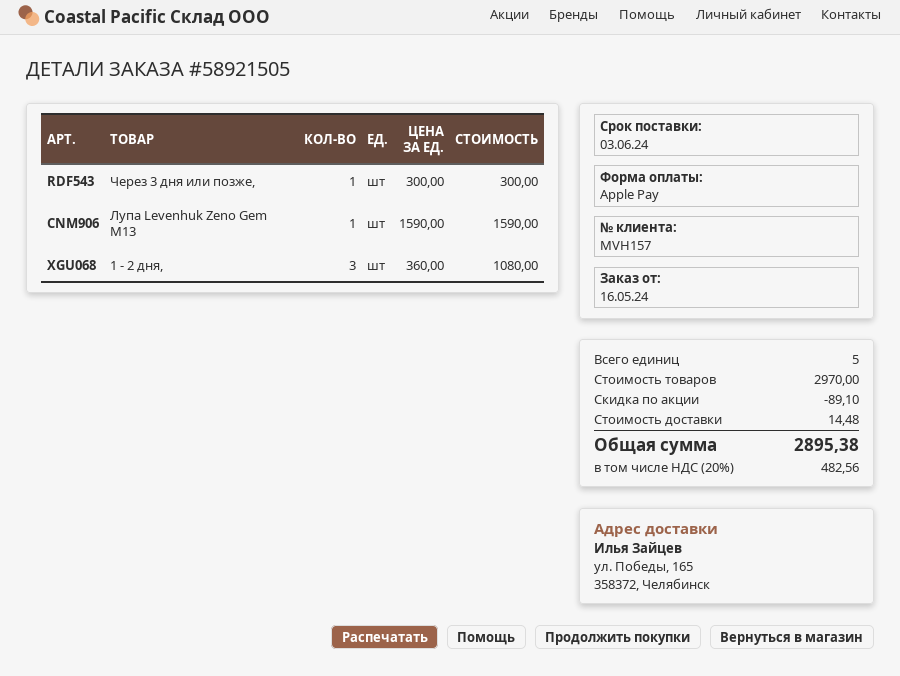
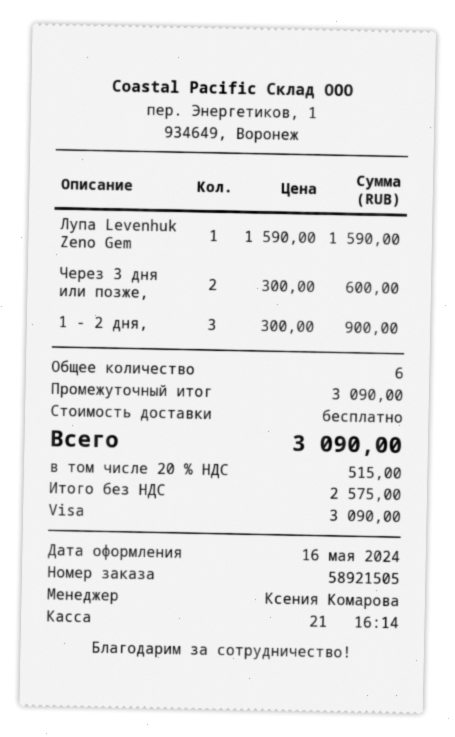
payment method: Apple Pay -> Visa
Через 3 дня или позже,: 1 x 300.00 = 300.00 -> 2 x 300.00 = 600.00
1 - 2 дня,: 3 x 360.00 = 1080.00 -> 3 x 300.00 = 900.00
total quantity: 5 -> 6
subtotal: 2970.00 -> 3090.00
discount: 89.10 -> none
shipping: 14.48 -> 0.00
tax: 20% = 482.56 -> 20% = 515.00
total: 2895.38 -> 3090.00

